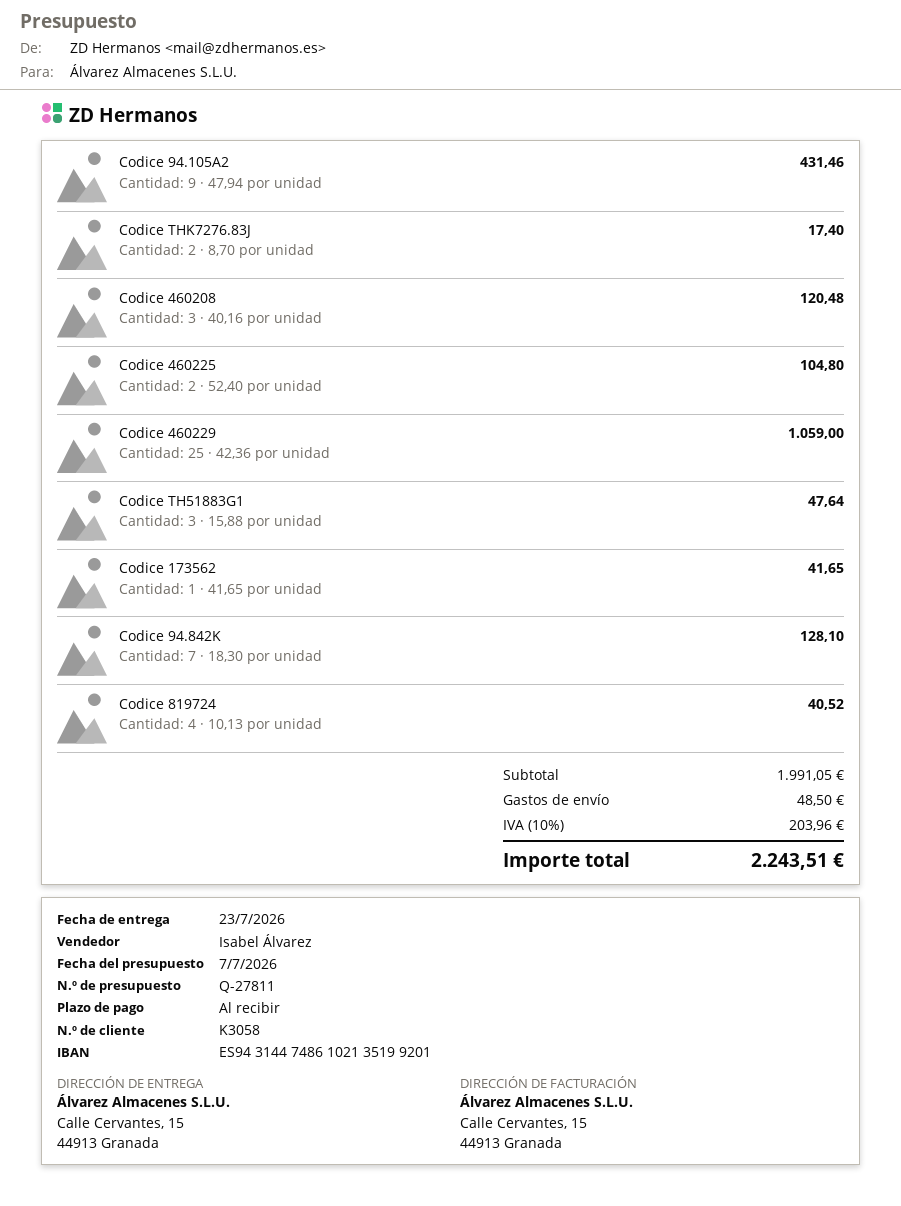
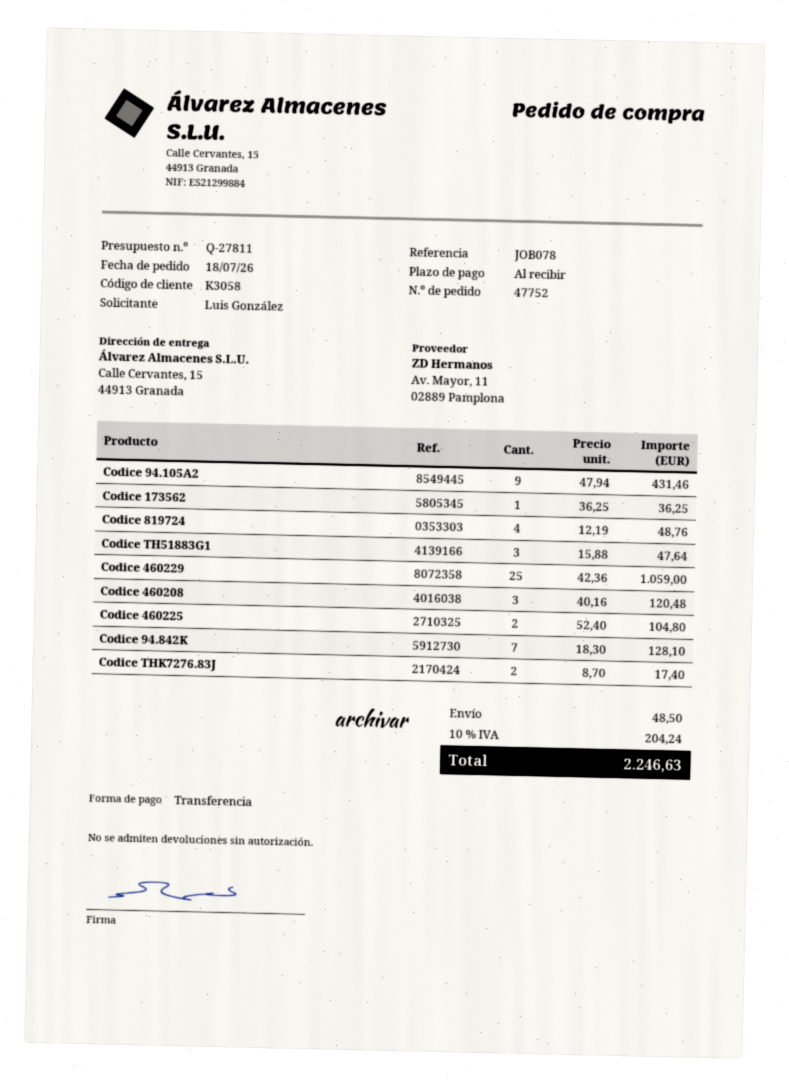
Codice 173562: 1 x 41.65 = 41.65 -> 1 x 36.25 = 36.25
Codice 819724: 4 x 10.13 = 40.52 -> 4 x 12.19 = 48.76
tax: 10% = 203.96 -> 10% = 204.24
total: 2243.51 -> 2246.63

